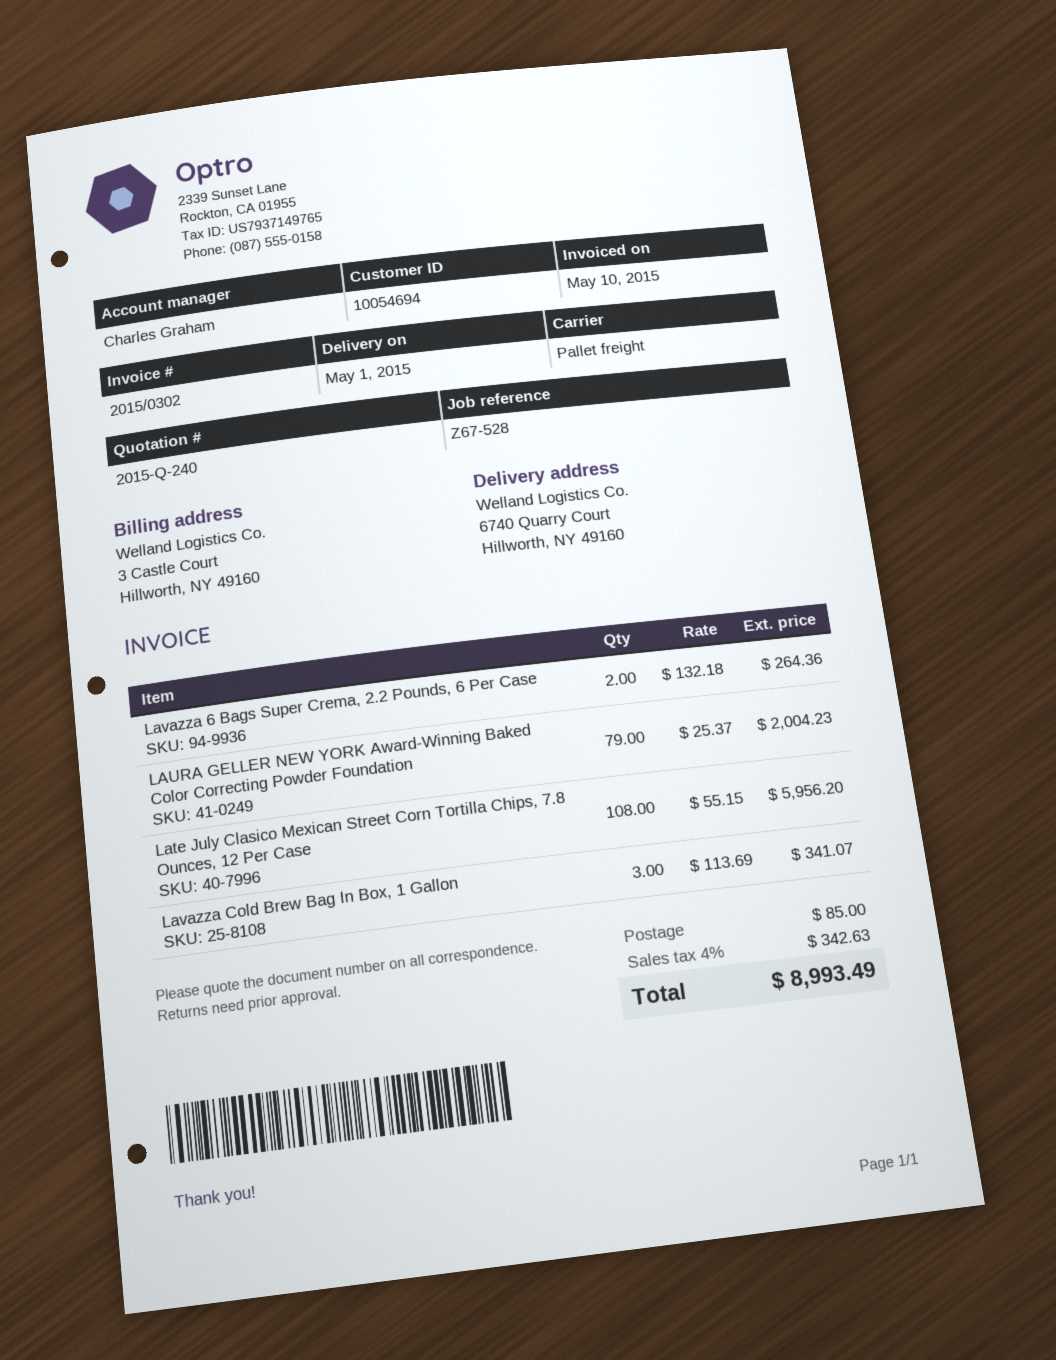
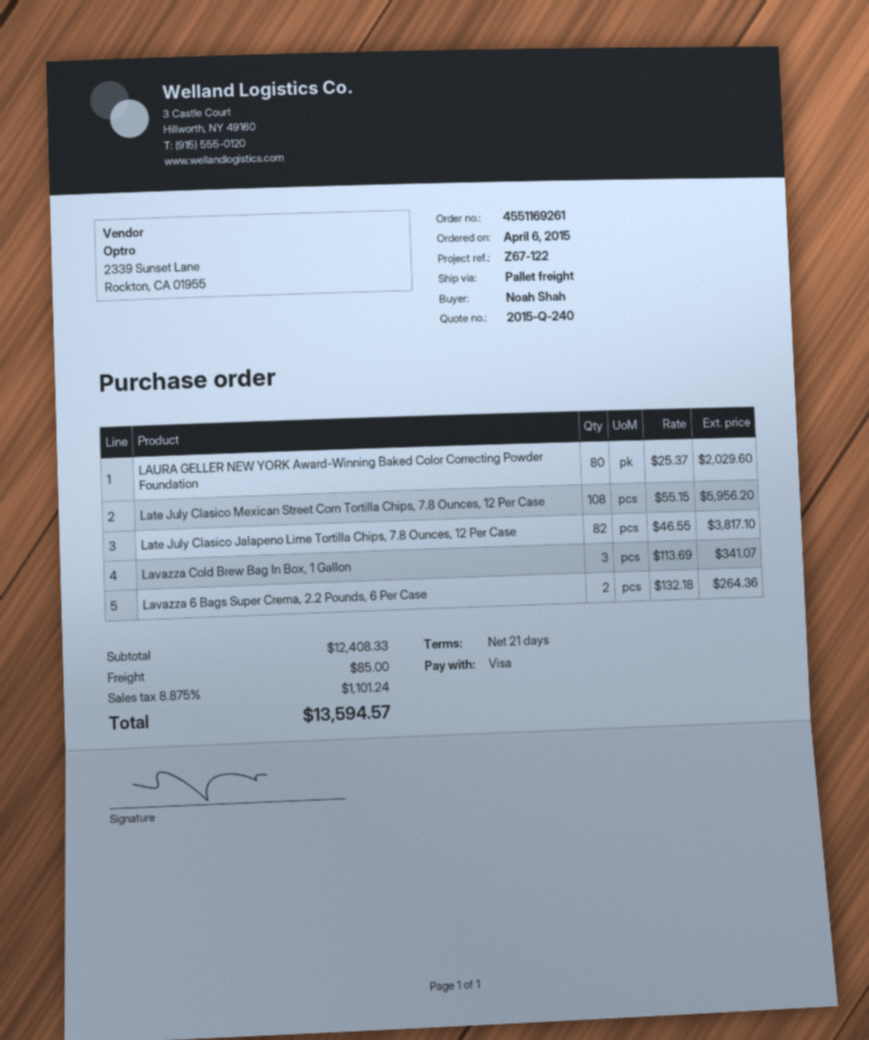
reference: Z67-528 -> Z67-122
LAURA GELLER NEW YORK Award-Winning Baked Color Correcting Powder Foundation: 79 x 25.37 = 2004.23 -> 80 x 25.37 = 2029.60
Late July Clasico Jalapeno Lime Tortilla Chips, 7.8 Ounces, 12 Per Case: none -> 82 x 46.55 = 3817.10
tax: 4% = 342.63 -> 8.875% = 1101.24
total: 8993.49 -> 13594.57

